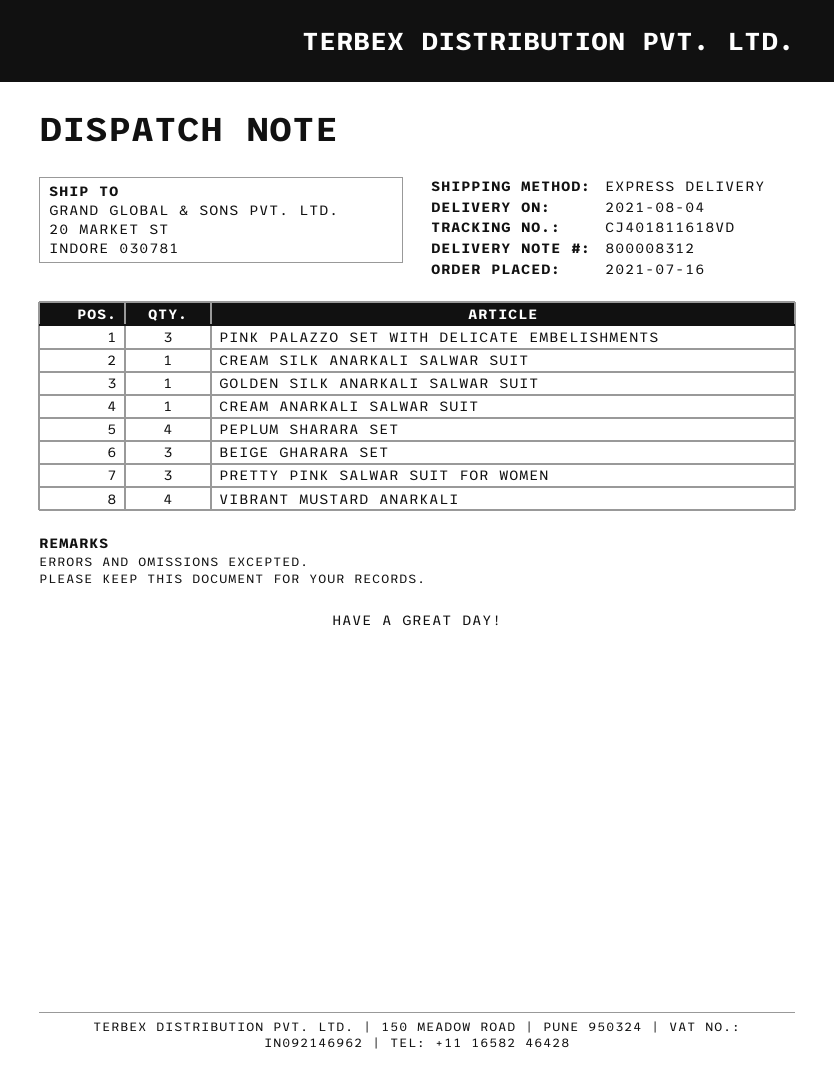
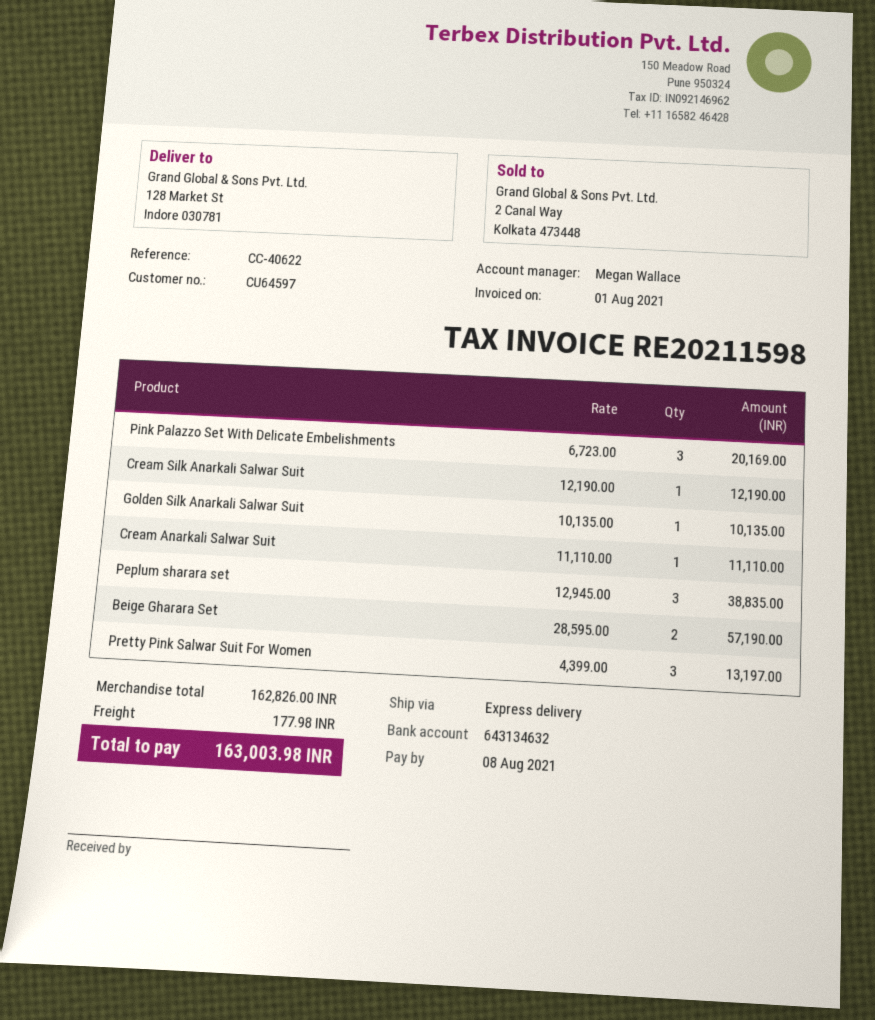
ship to: 20 MARKET ST, INDORE 030781 -> 128 Market St, Indore 030781
PEPLUM SHARARA SET: 4 -> 3
BEIGE GHARARA SET: 3 -> 2
VIBRANT MUSTARD ANARKALI: 4 -> none

